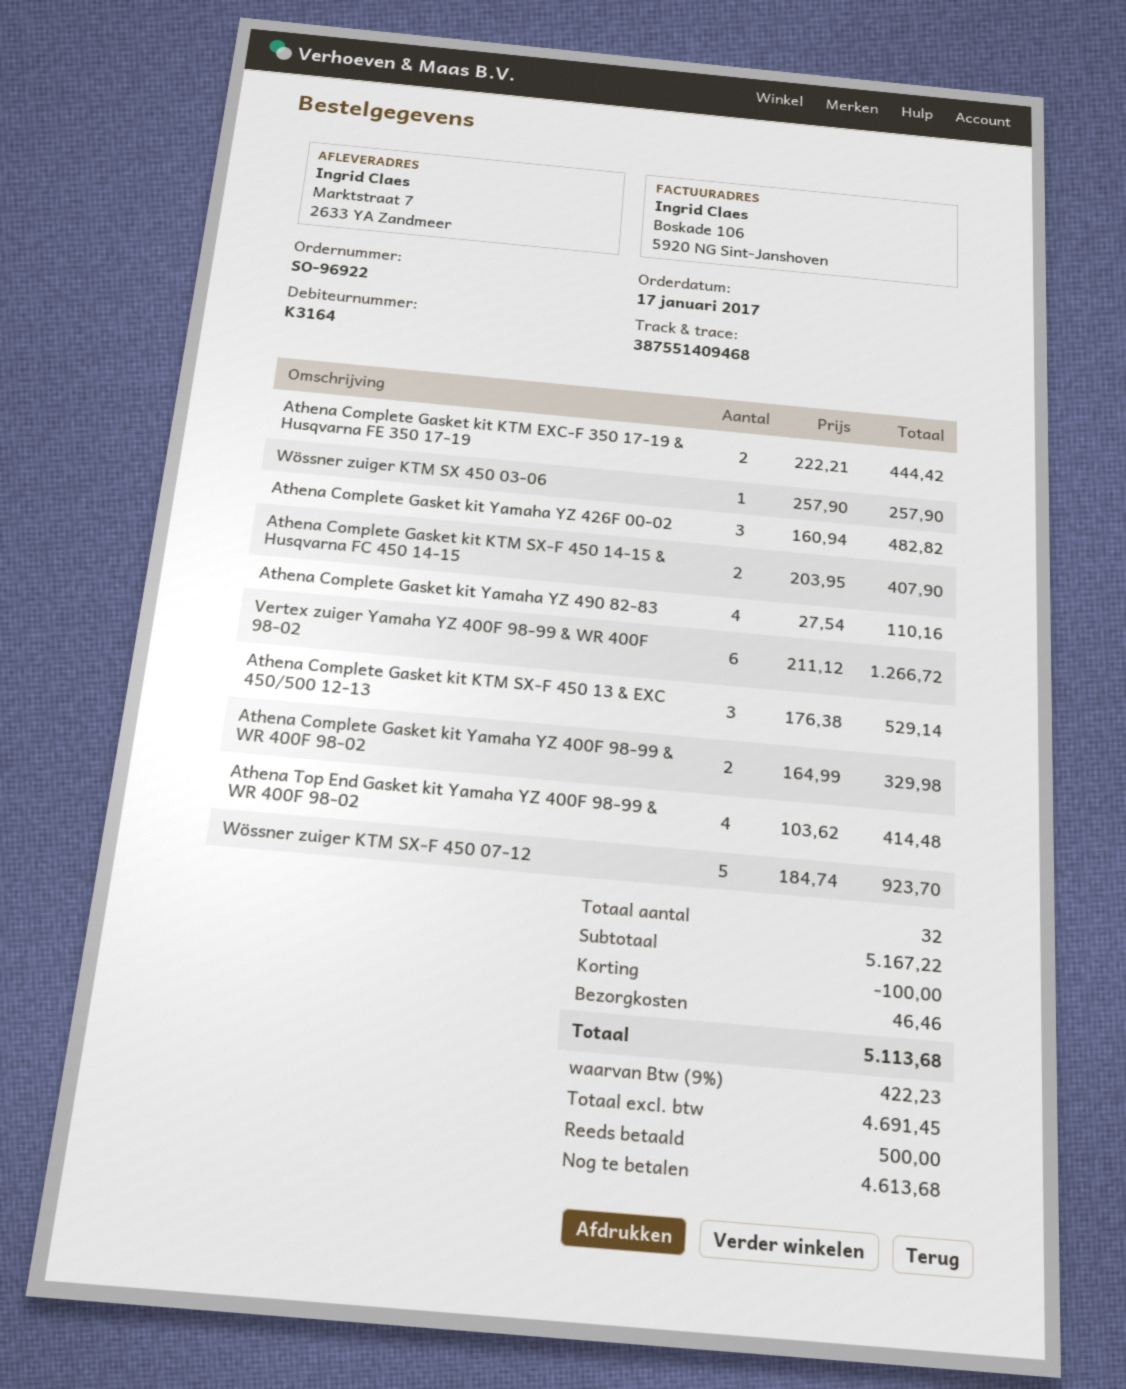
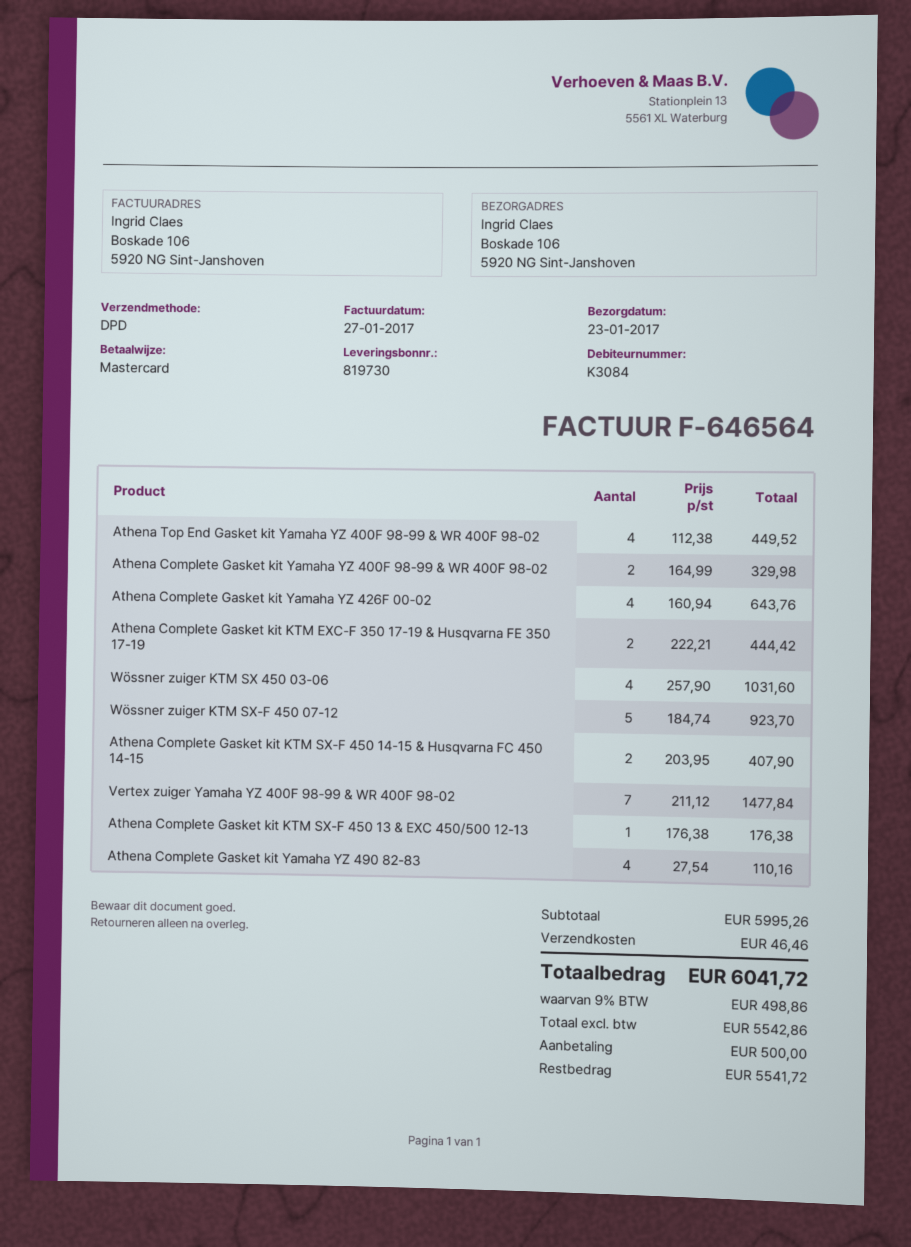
customer number: K3164 -> K3084
ship to: Marktstraat 7, 2633 YA Zandmeer -> Boskade 106, 5920 NG Sint-Janshoven
Wössner zuiger KTM SX 450 03-06: 1 x 257.90 = 257.90 -> 4 x 257.90 = 1031.60
Athena Complete Gasket kit Yamaha YZ 426F 00-02: 3 x 160.94 = 482.82 -> 4 x 160.94 = 643.76
Vertex zuiger Yamaha YZ 400F 98-99 & WR 400F 98-02: 6 x 211.12 = 1266.72 -> 7 x 211.12 = 1477.84
Athena Complete Gasket kit KTM SX-F 450 13 & EXC 450/500 12-13: 3 x 176.38 = 529.14 -> 1 x 176.38 = 176.38
Athena Top End Gasket kit Yamaha YZ 400F 98-99 & WR 400F 98-02: 4 x 103.62 = 414.48 -> 4 x 112.38 = 449.52
subtotal: 5167.22 -> 5995.26
discount: 100.00 -> none
net: 4691.45 -> 5542.86
tax: 9% = 422.23 -> 9% = 498.86
total: 5113.68 -> 6041.72
balance: 4613.68 -> 5541.72

